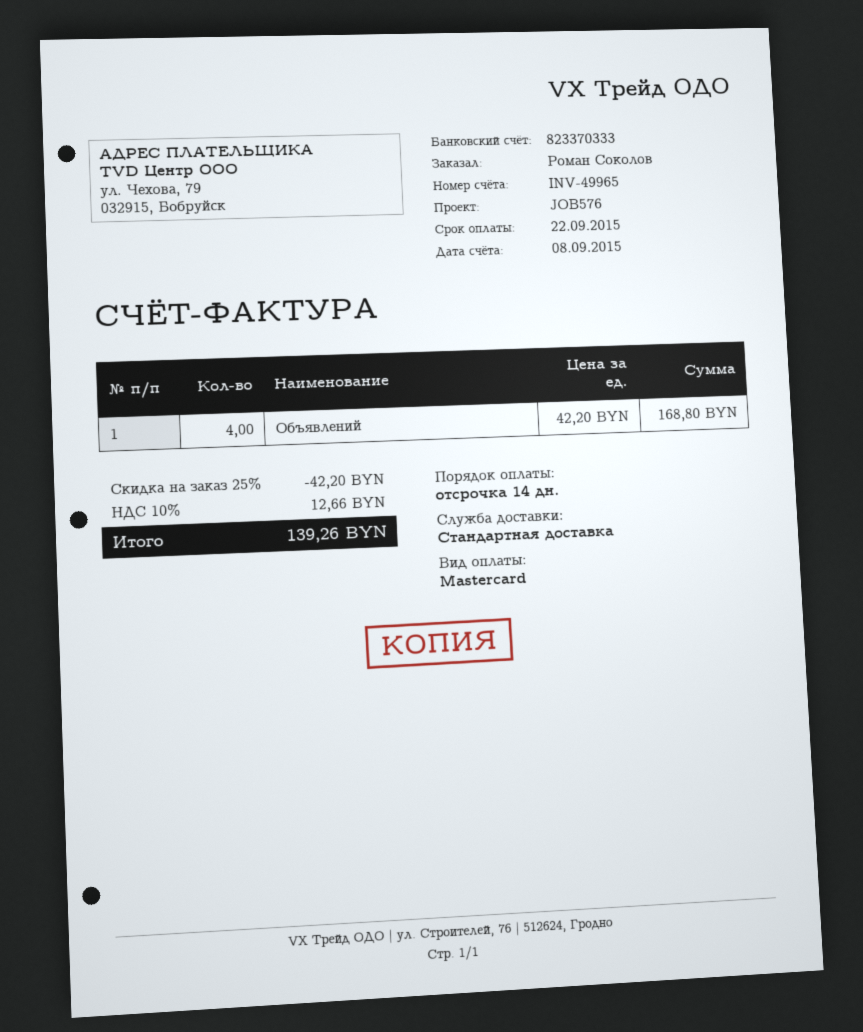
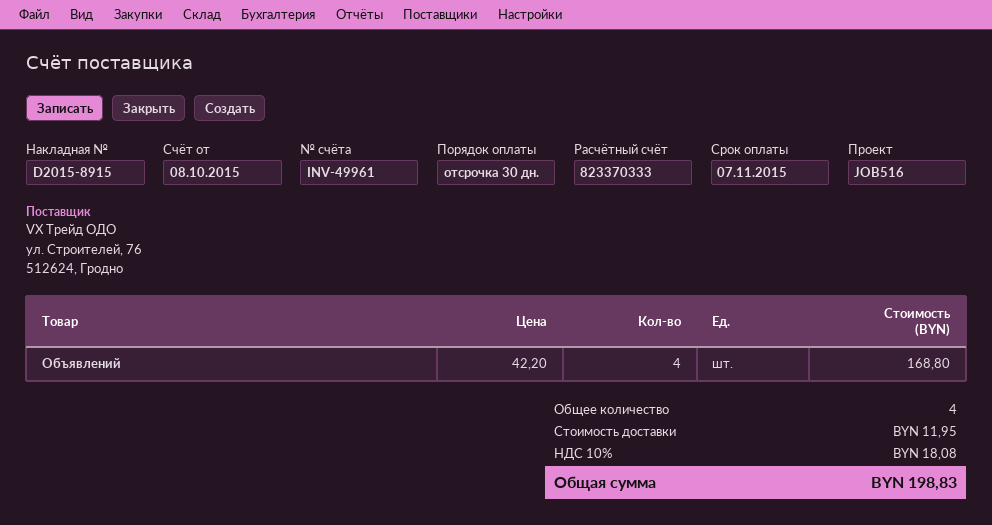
invoice number: INV-49965 -> INV-49961
invoice date: 2015-09-08 -> 2015-10-08
payment terms: 14 days -> 30 days
due date: 2015-09-22 -> 2015-11-07
reference: JOB576 -> JOB516
discount: 25% = 42.20 -> none
shipping: none -> 11.95
tax: 10% = 12.66 -> 10% = 18.08
total: 139.26 -> 198.83

